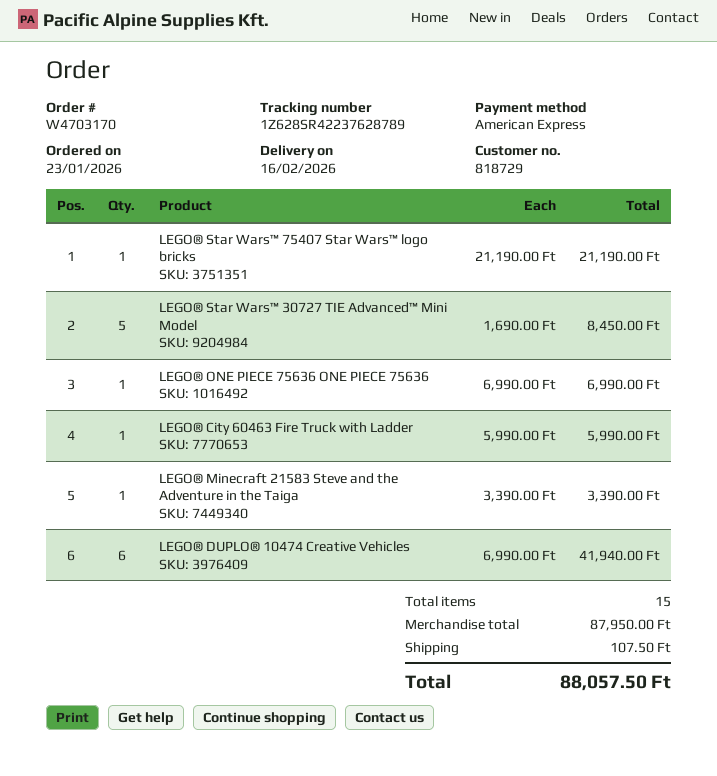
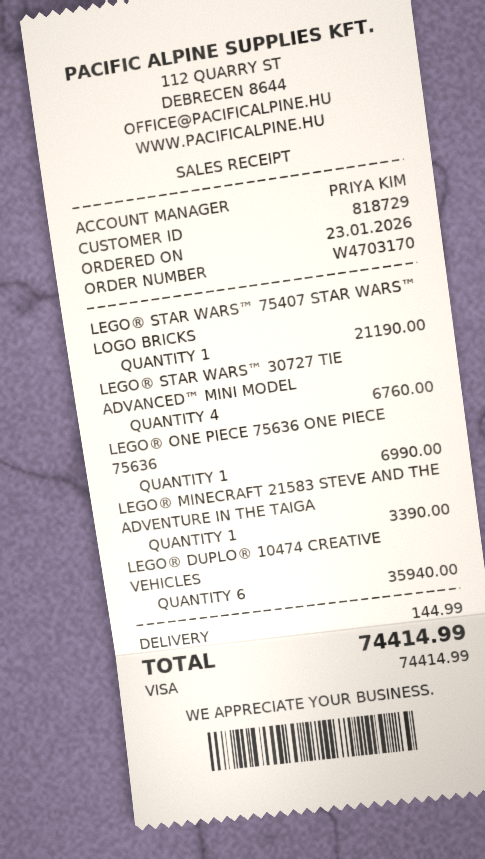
payment method: American Express -> Visa
LEGO® Star Wars™ 30727 TIE Advanced™ Mini Model: 5 for 8450.00 -> 4 for 6760.00
LEGO® City 60463 Fire Truck with Ladder: 1 for 5990.00 -> none
LEGO® DUPLO® 10474 Creative Vehicles: 6 for 41940.00 -> 6 for 35940.00
shipping: 107.50 -> 144.99
total: 88057.50 -> 74414.99

